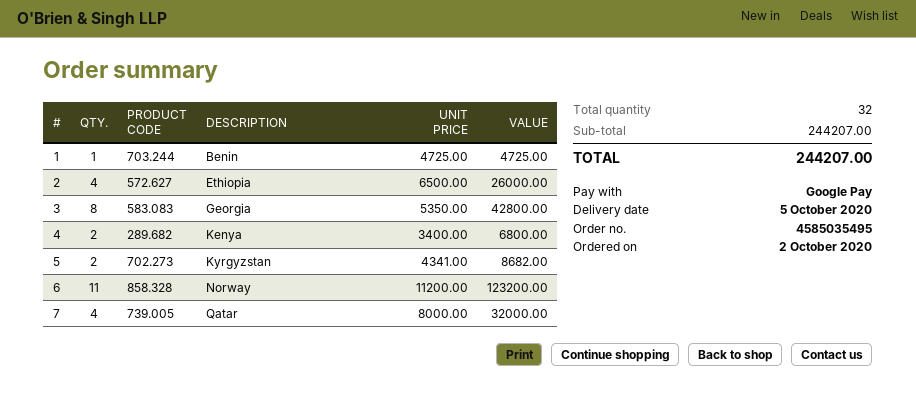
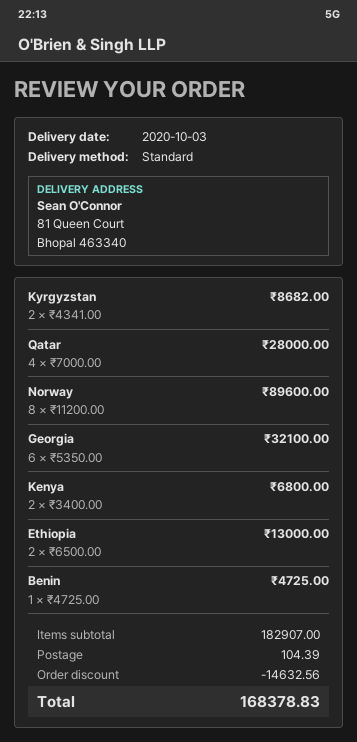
delivery date: 2020-10-05 -> 2020-10-03
Ethiopia: 4 x 6500.00 = 26000.00 -> 2 x 6500.00 = 13000.00
Georgia: 8 x 5350.00 = 42800.00 -> 6 x 5350.00 = 32100.00
Norway: 11 x 11200.00 = 123200.00 -> 8 x 11200.00 = 89600.00
Qatar: 4 x 8000.00 = 32000.00 -> 4 x 7000.00 = 28000.00
subtotal: 244207.00 -> 182907.00
discount: none -> 14632.56
shipping: none -> 104.39
total: 244207.00 -> 168378.83

